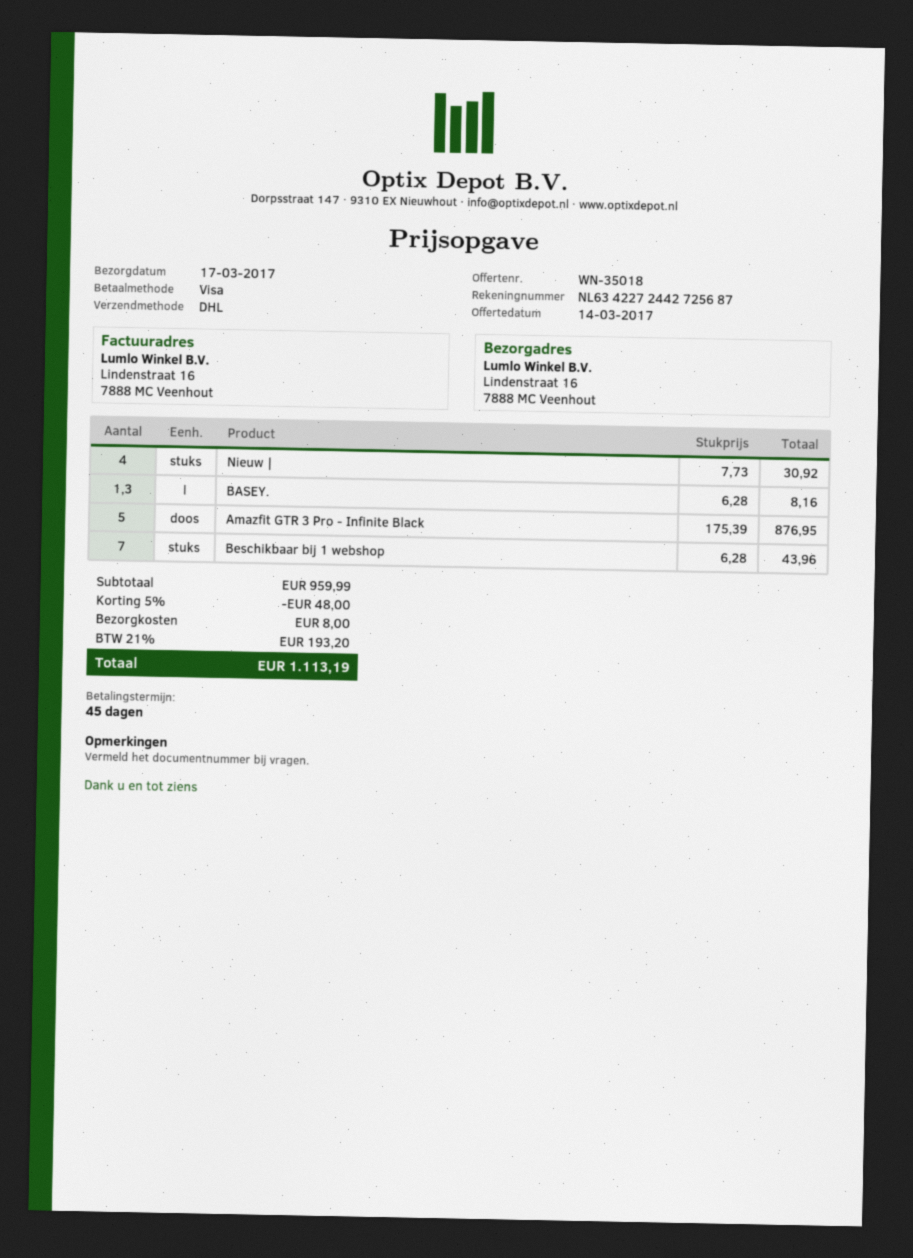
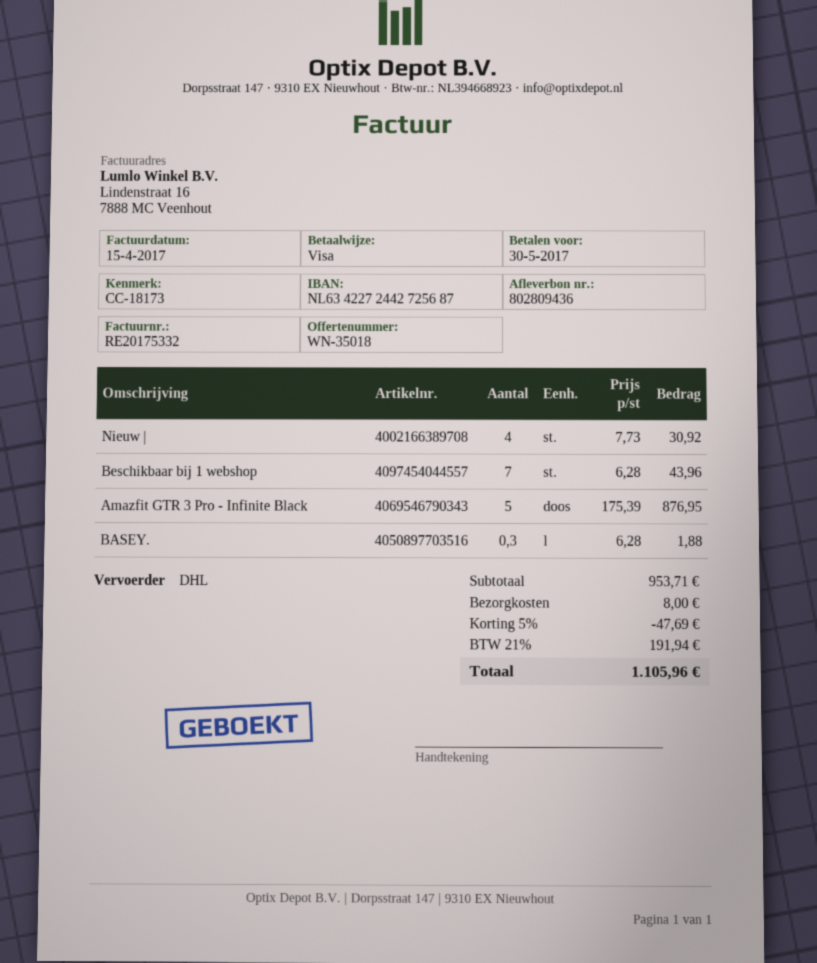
BASEY.: 1.3 x 6.28 = 8.16 -> 0.3 x 6.28 = 1.88
subtotal: 959.99 -> 953.71
discount: 5% = 48.00 -> 5% = 47.69
tax: 21% = 193.20 -> 21% = 191.94
total: 1113.19 -> 1105.96

